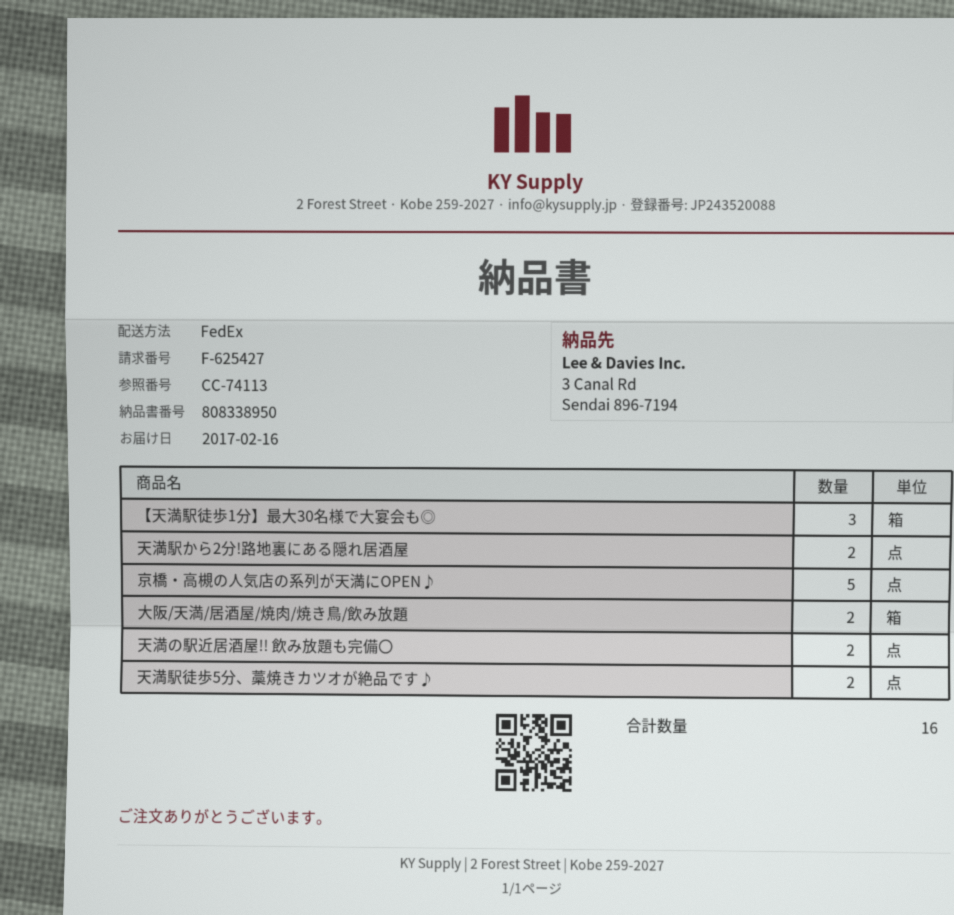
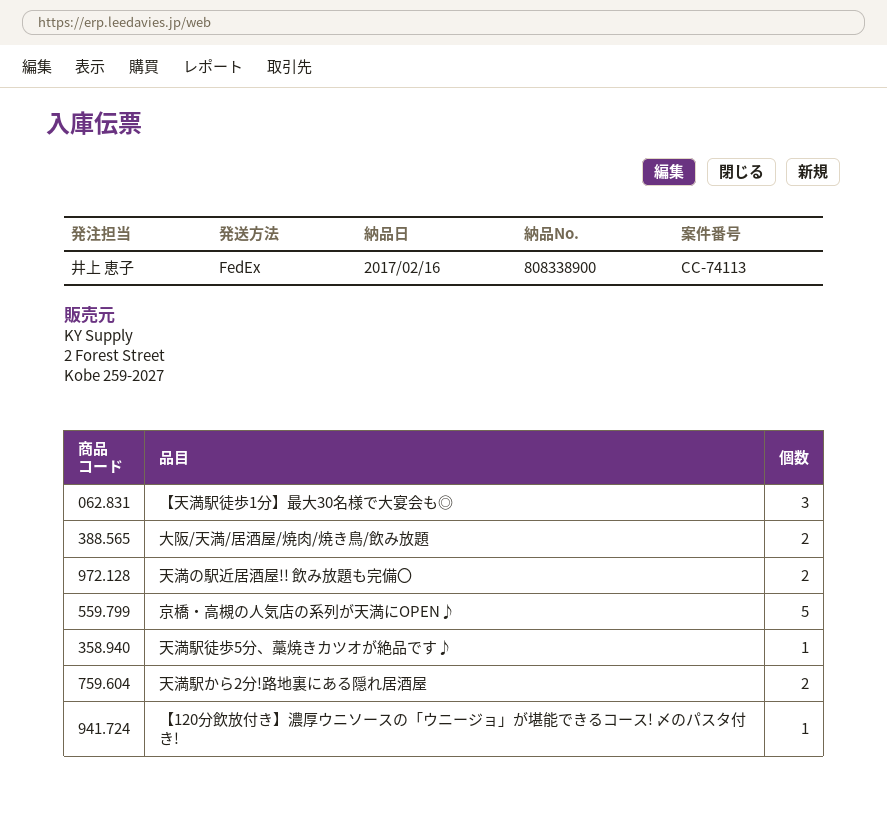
delivery note number: 808338950 -> 808338900
天満駅徒歩5分、藁焼きカツオが絶品です♪: 2 -> 1
【120分飲放付き】濃厚ウニソースの「ウニージョ」が堪能できるコース! 〆のパスタ付き!: none -> 1

